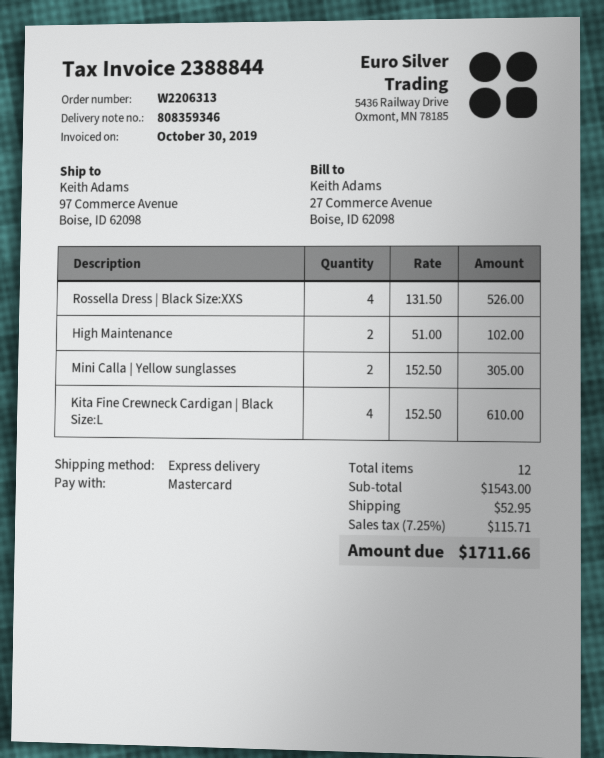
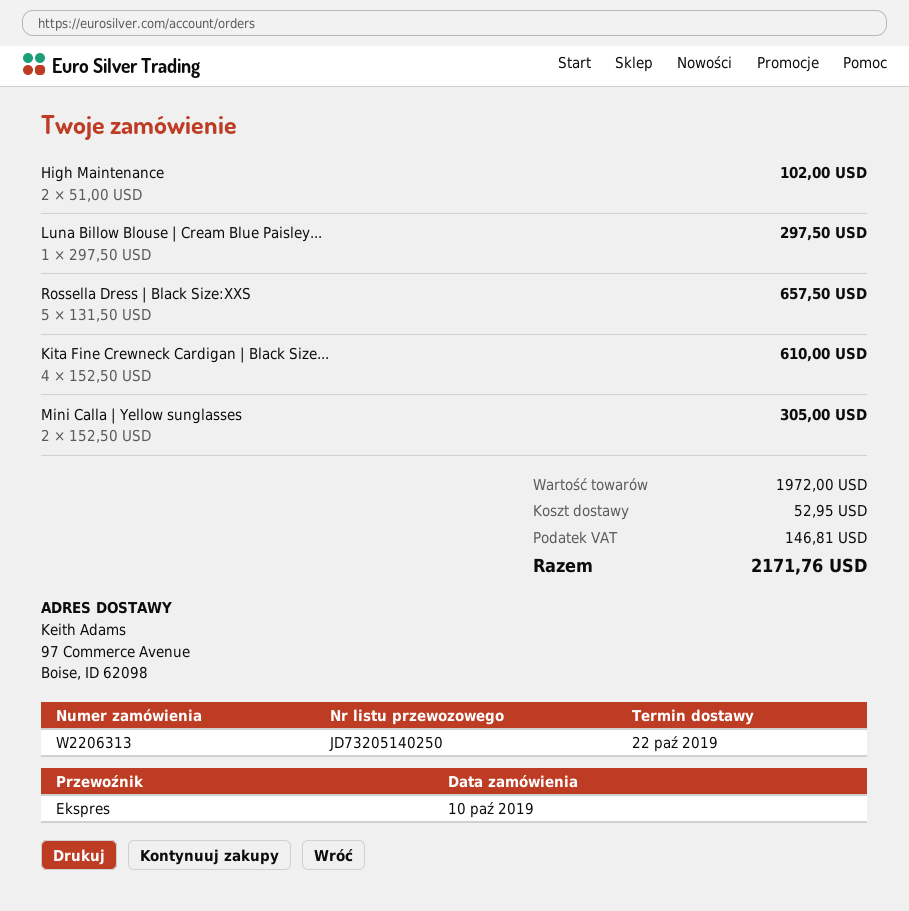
Rossella Dress | Black Size:XXS: 4 x 131.50 = 526.00 -> 5 x 131.50 = 657.50
Luna Billow Blouse | Cream Blue Paisley...: none -> 1 x 297.50 = 297.50
subtotal: 1543.00 -> 1972.00
tax: 115.71 -> 146.81
total: 1711.66 -> 2171.76

